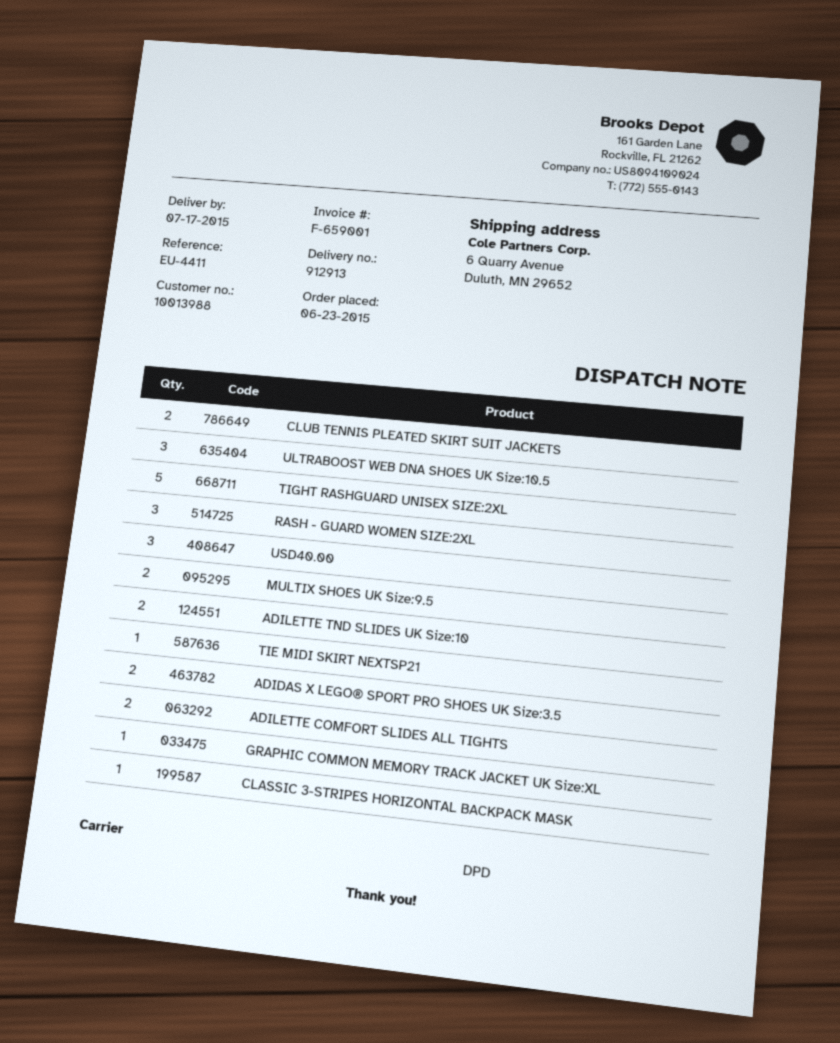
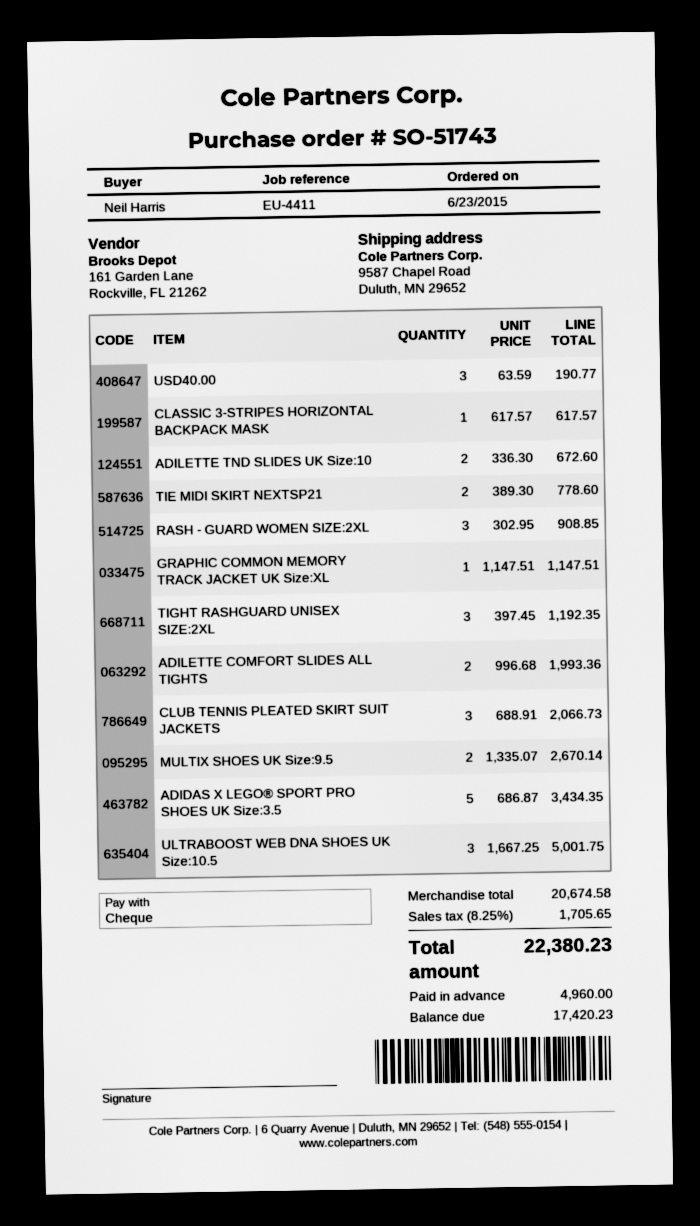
ship to: 6 Quarry Avenue, Duluth, MN 29652 -> 9587 Chapel Road, Duluth, MN 29652
CLUB TENNIS PLEATED SKIRT SUIT JACKETS: 2 -> 3
TIGHT RASHGUARD UNISEX SIZE:2XL: 5 -> 3
TIE MIDI SKIRT NEXTSP21: 1 -> 2
ADIDAS X LEGO® SPORT PRO SHOES UK Size:3.5: 2 -> 5

